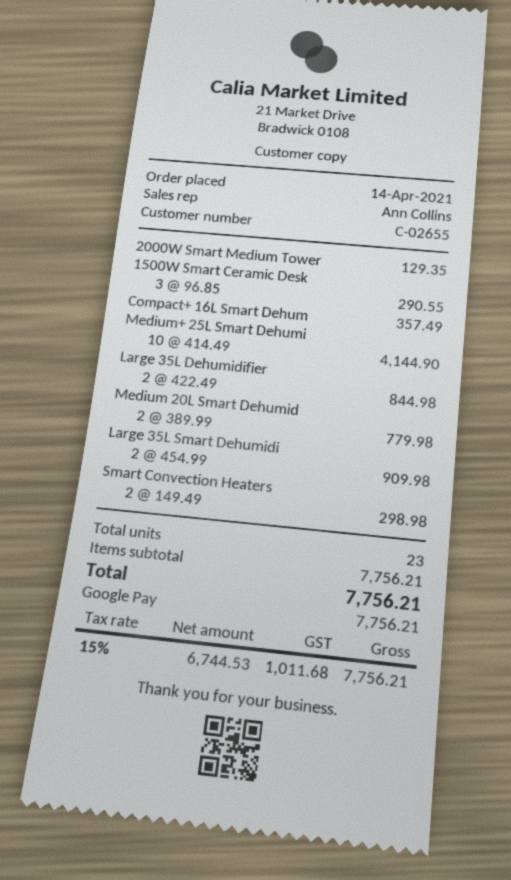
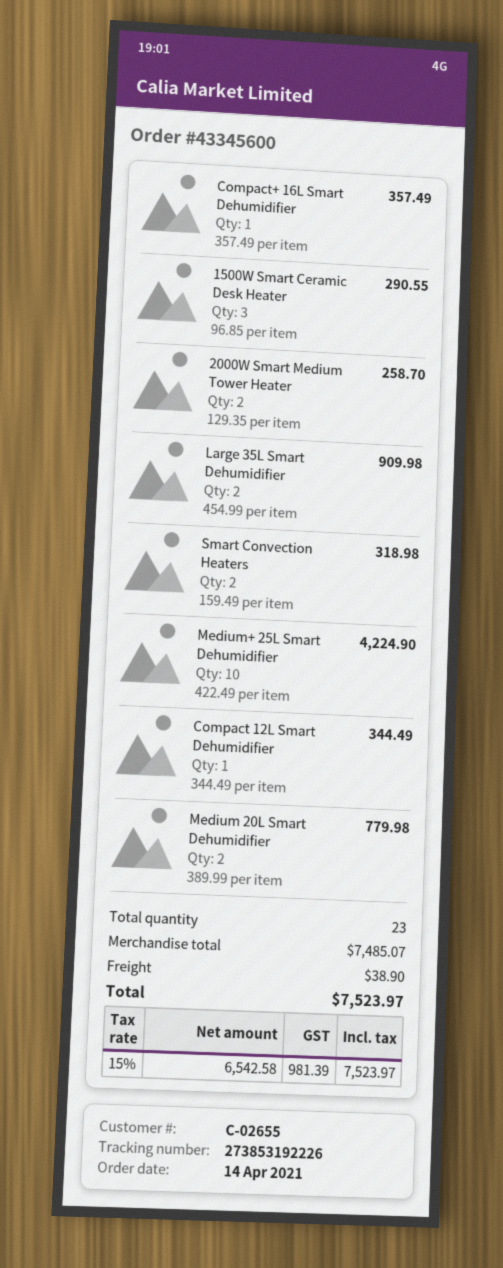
2000W Smart Medium Tower: 1 x 129.35 = 129.35 -> 2 x 129.35 = 258.70
Medium+ 25L Smart Dehumi: 10 x 414.49 = 4144.90 -> 10 x 422.49 = 4224.90
Large 35L Dehumidifier: 2 x 422.49 = 844.98 -> none
Smart Convection Heaters: 2 x 149.49 = 298.98 -> 2 x 159.49 = 318.98
Compact 12L Smart Dehumidifier: none -> 1 x 344.49 = 344.49
subtotal: 7756.21 -> 7485.07
shipping: none -> 38.90
net: 6744.53 -> 6542.58
tax: 15% = 1011.68 -> 15% = 981.39
total: 7756.21 -> 7523.97

